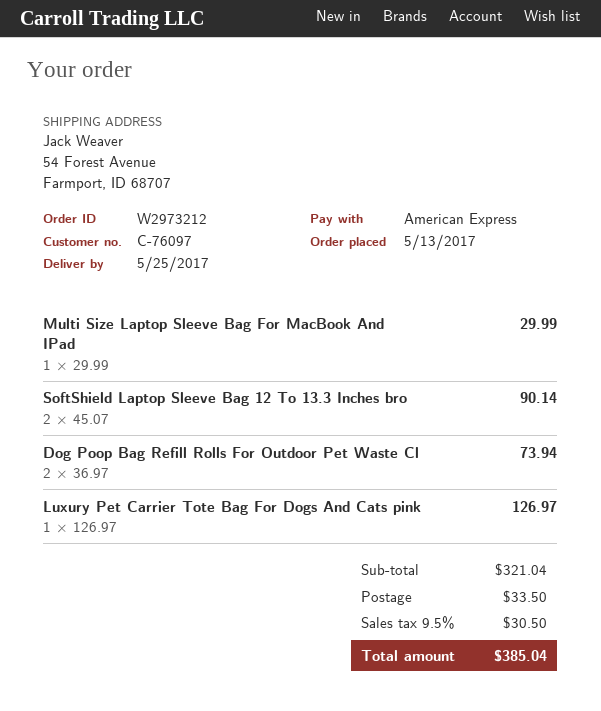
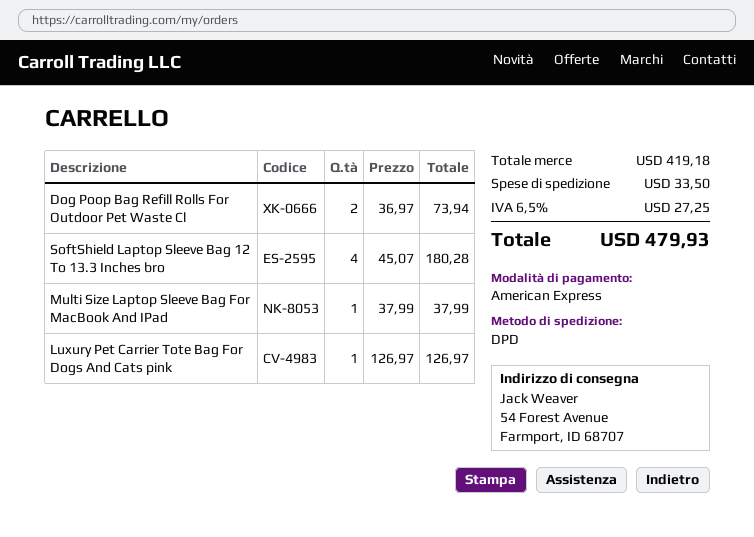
Multi Size Laptop Sleeve Bag For MacBook And IPad: 1 x 29.99 = 29.99 -> 1 x 37.99 = 37.99
SoftShield Laptop Sleeve Bag 12 To 13.3 Inches bro: 2 x 45.07 = 90.14 -> 4 x 45.07 = 180.28
subtotal: 321.04 -> 419.18
tax: 9.5% = 30.50 -> 6.5% = 27.25
total: 385.04 -> 479.93

